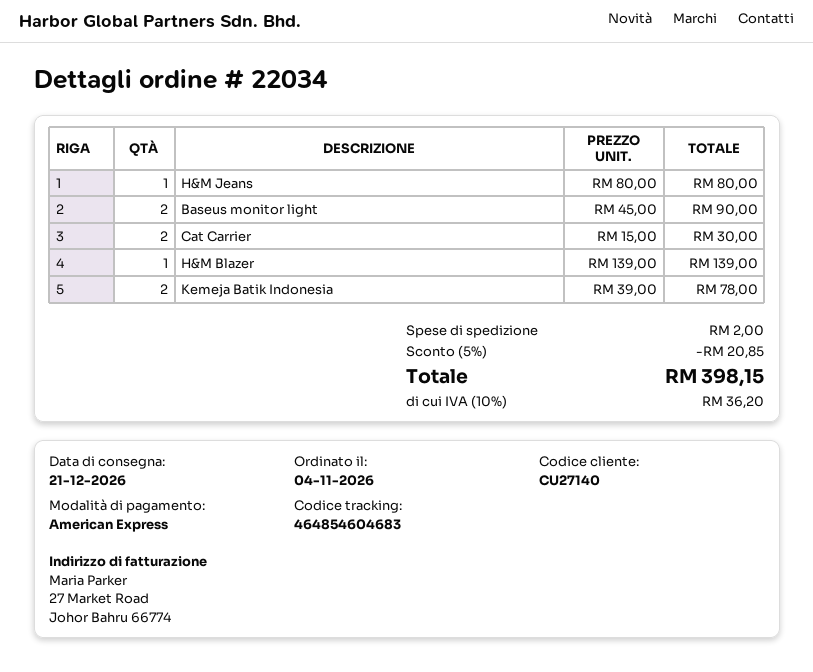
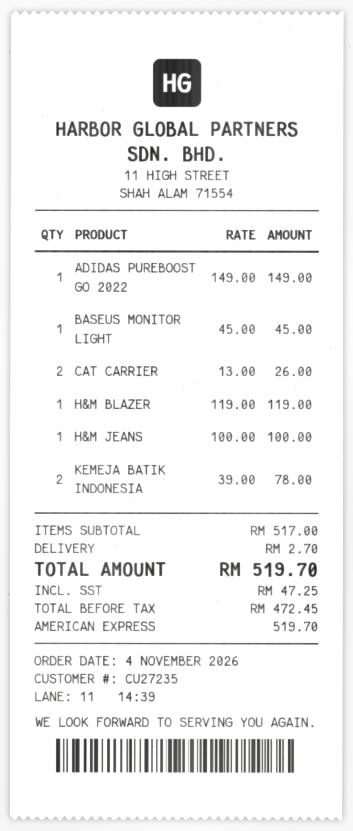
customer number: CU27140 -> CU27235
H&M Jeans: 1 x 80.00 = 80.00 -> 1 x 100.00 = 100.00
Baseus monitor light: 2 x 45.00 = 90.00 -> 1 x 45.00 = 45.00
Cat Carrier: 2 x 15.00 = 30.00 -> 2 x 13.00 = 26.00
H&M Blazer: 1 x 139.00 = 139.00 -> 1 x 119.00 = 119.00
ADIDAS PUREBOOST GO 2022: none -> 1 x 149.00 = 149.00
discount: 5% = 20.85 -> none
shipping: 2.00 -> 2.70
tax: 36.20 -> 47.25
total: 398.15 -> 519.70

